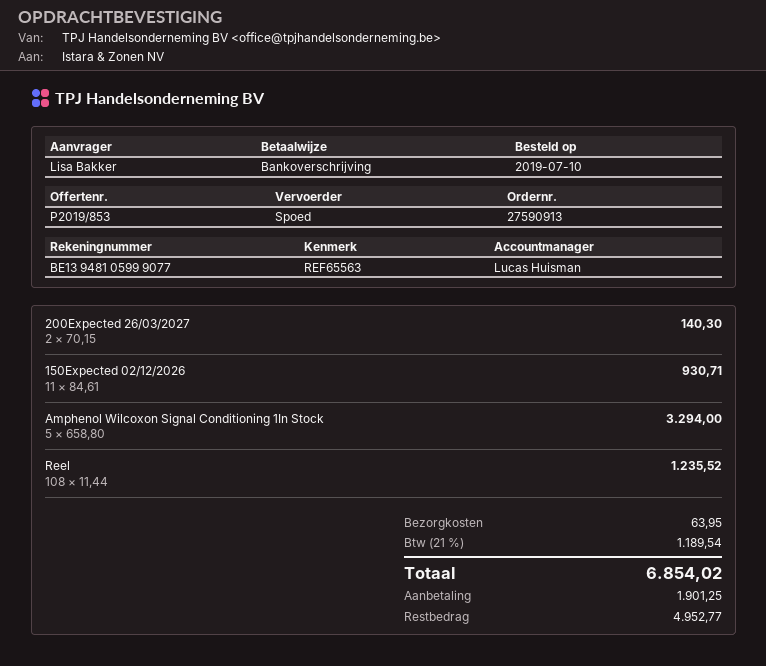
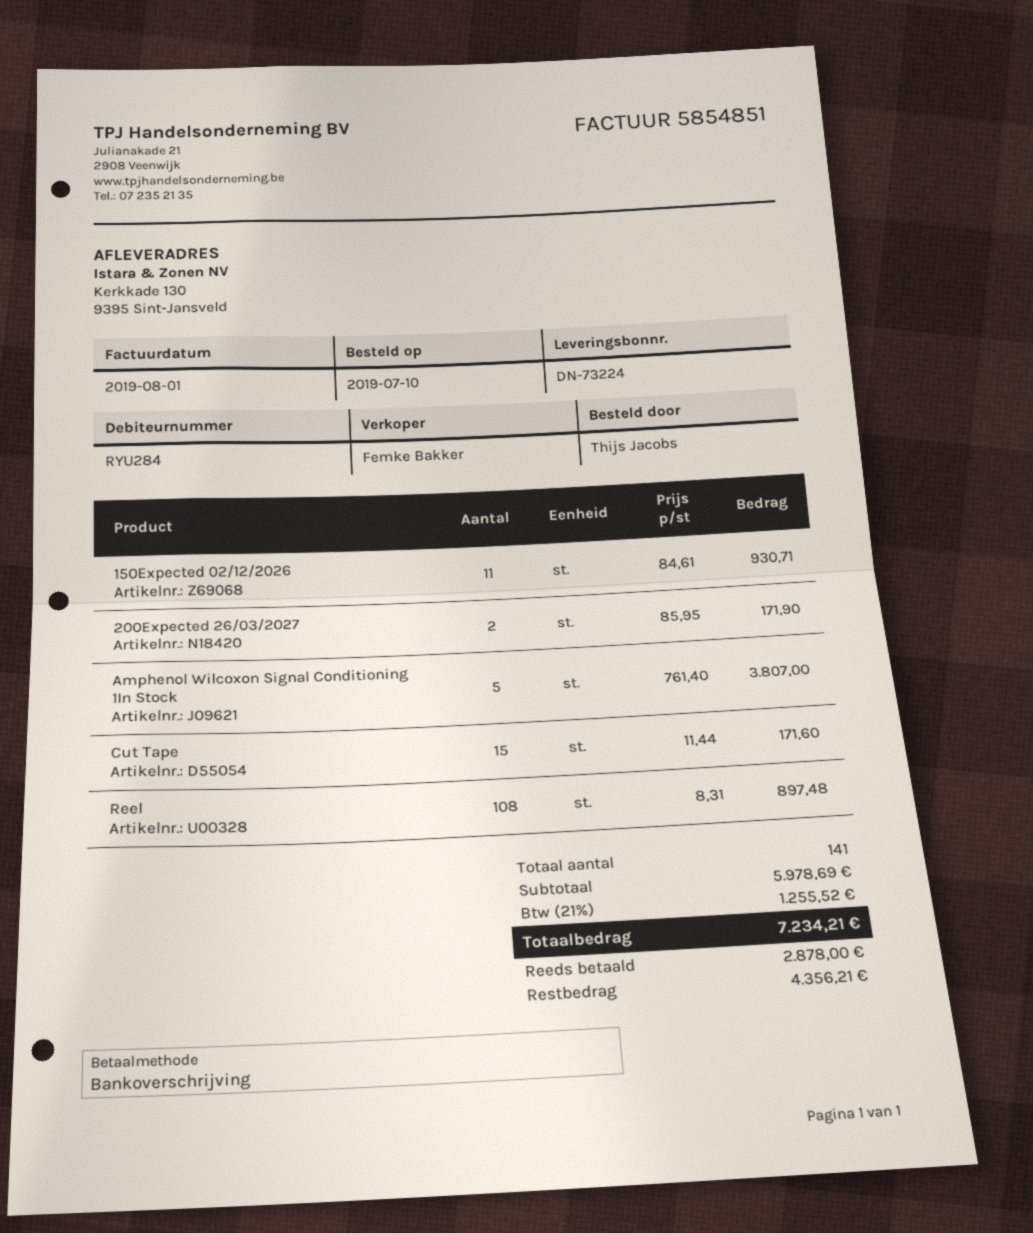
ordered by: Lisa Bakker -> Thijs Jacobs
sales rep: Lucas Huisman -> Femke Bakker
200Expected 26/03/2027: 2 x 70.15 = 140.30 -> 2 x 85.95 = 171.90
Amphenol Wilcoxon Signal Conditioning 1In Stock: 5 x 658.80 = 3294.00 -> 5 x 761.40 = 3807.00
Reel: 108 x 11.44 = 1235.52 -> 108 x 8.31 = 897.48
Cut Tape: none -> 15 x 11.44 = 171.60
shipping: 63.95 -> none
tax: 21% = 1189.54 -> 21% = 1255.52
total: 6854.02 -> 7234.21
deposit: 1901.25 -> 2878.00
balance: 4952.77 -> 4356.21

